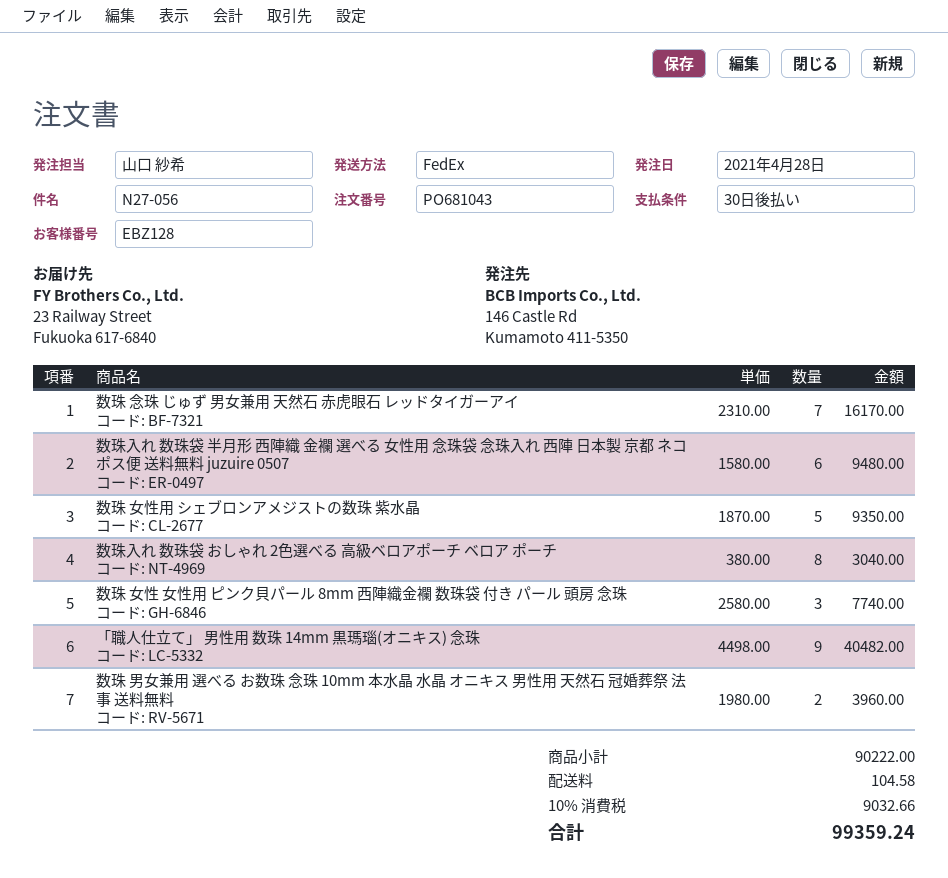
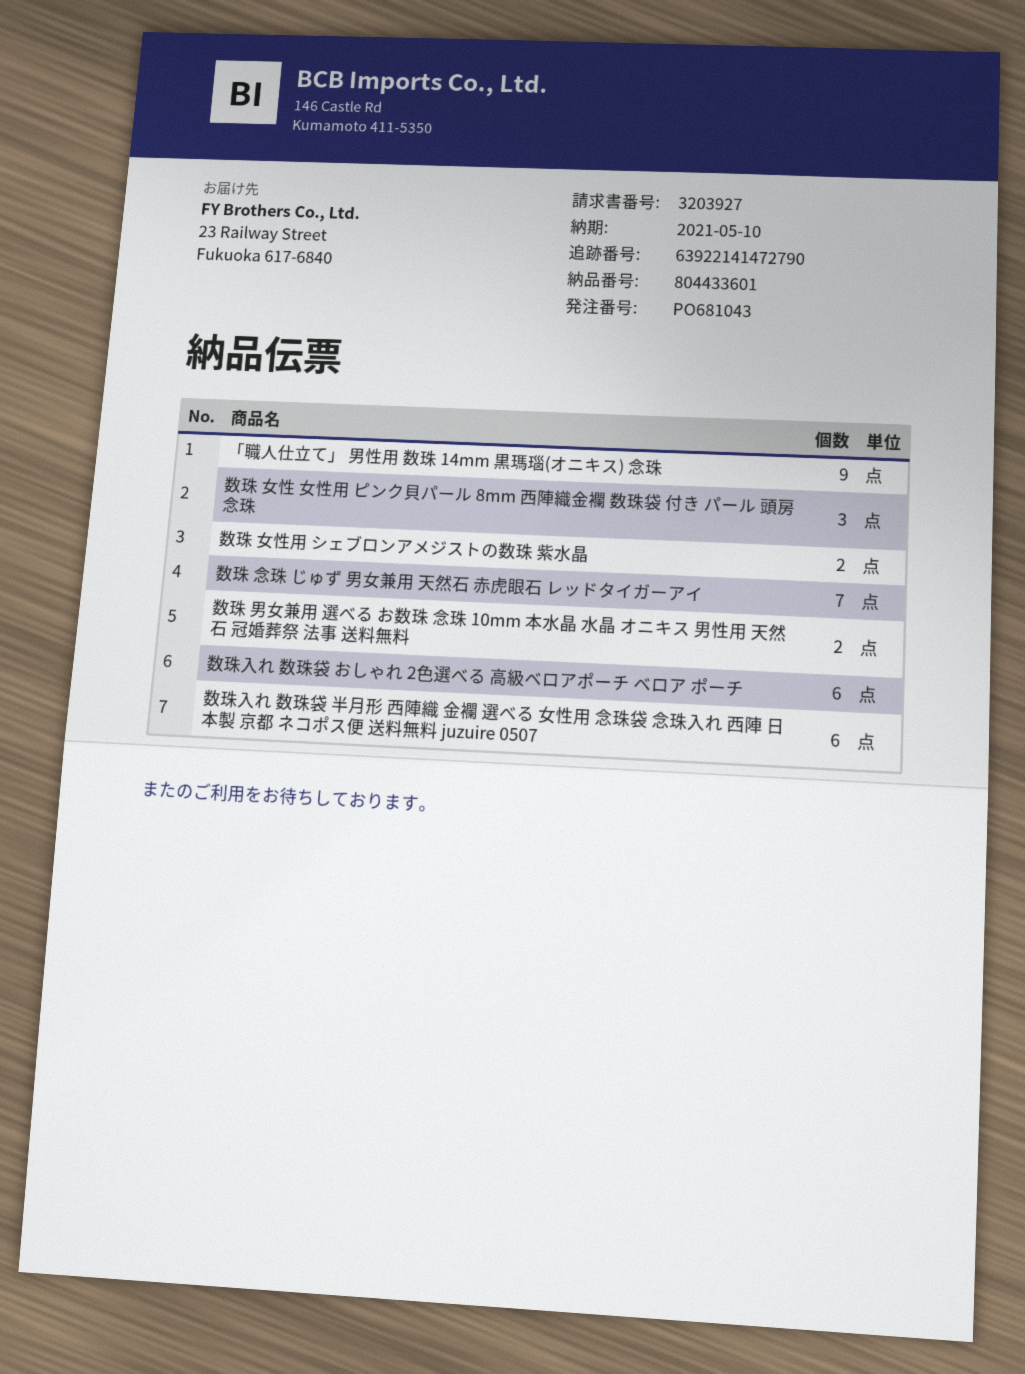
数珠 女性用 シェブロンアメジストの数珠 紫水晶: 5 -> 2
数珠入れ 数珠袋 おしゃれ 2色選べる 高級ベロアポーチ ベロア ポーチ: 8 -> 6

